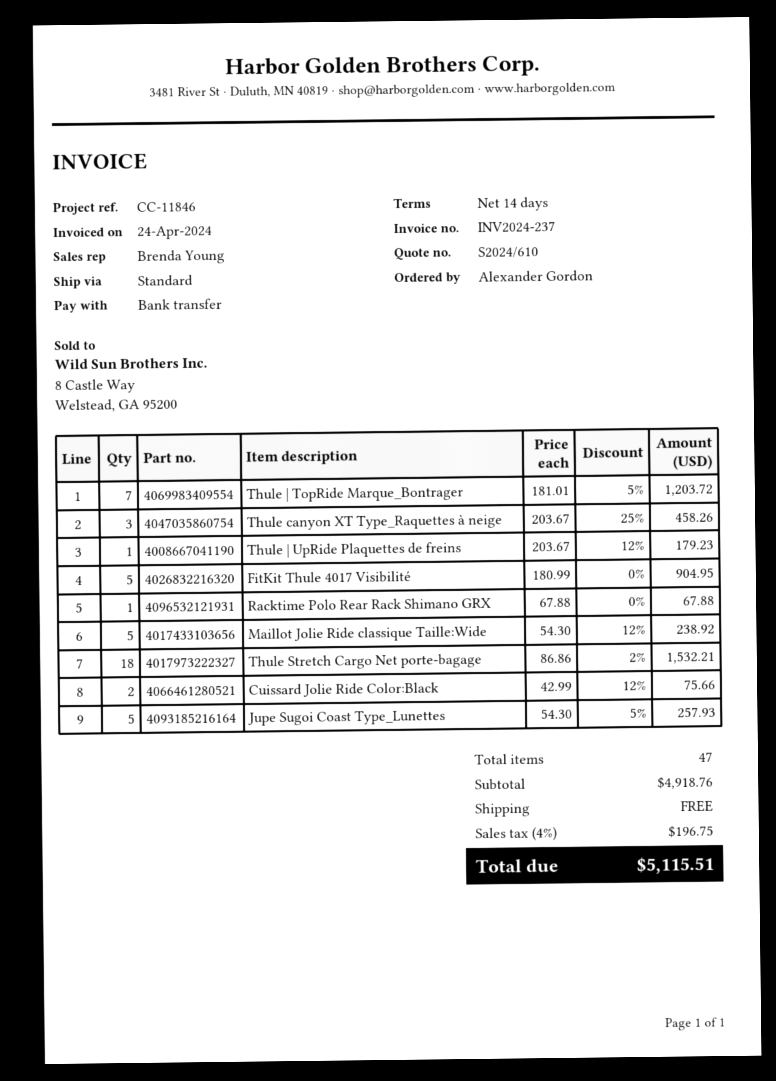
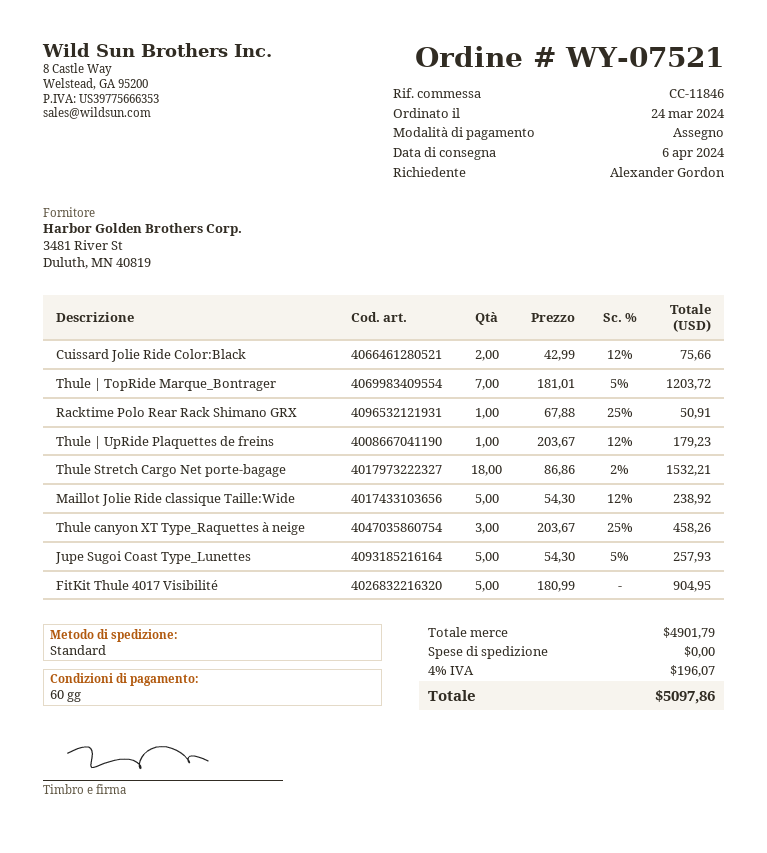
payment terms: 14 days -> 60 days
payment method: bank transfer -> cheque
Racktime Polo Rear Rack Shimano GRX: 1 x 67.88 = 67.88 -> 1 x 67.88 - 25% = 50.91
subtotal: 4918.76 -> 4901.79
tax: 4% = 196.75 -> 4% = 196.07
total: 5115.51 -> 5097.86

